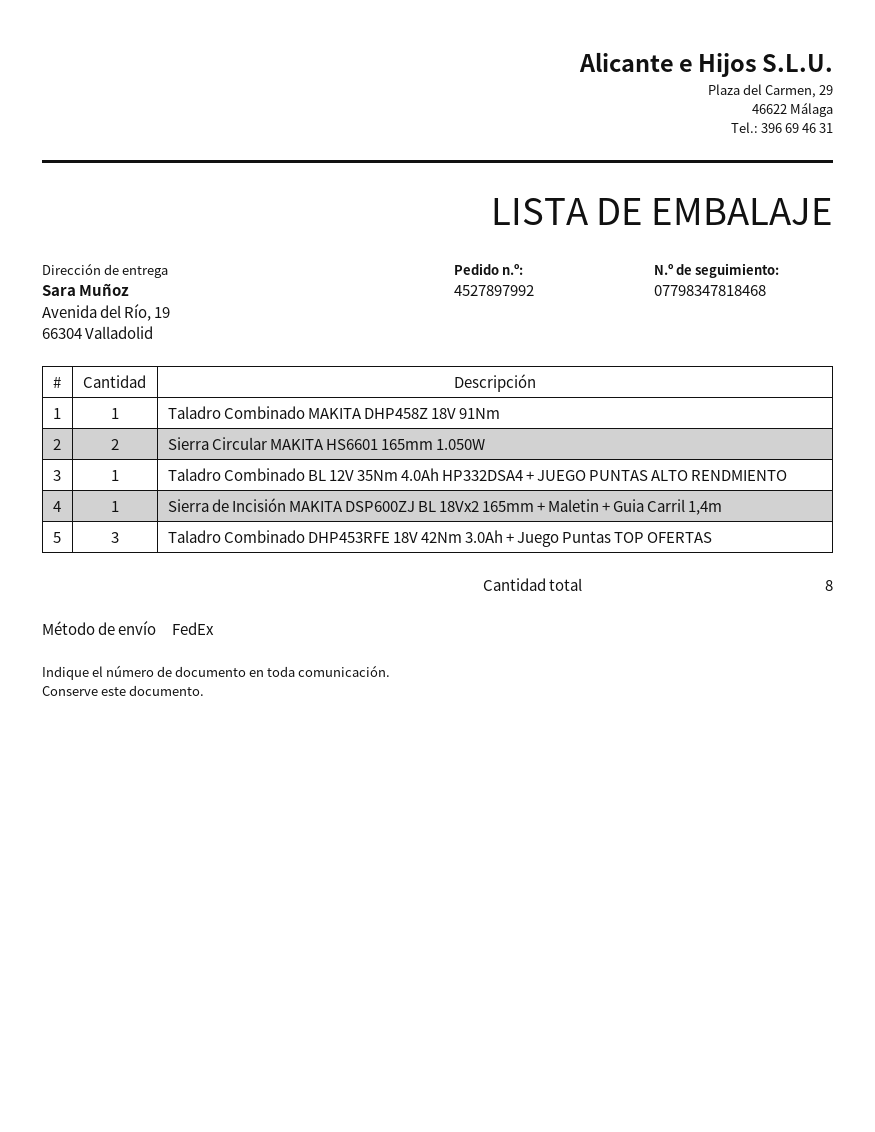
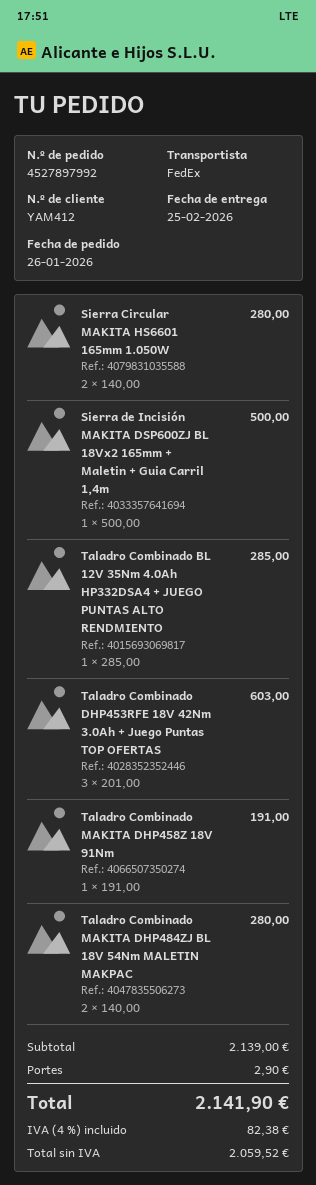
Taladro Combinado MAKITA DHP484ZJ BL 18V 54Nm MALETIN MAKPAC: none -> 2

